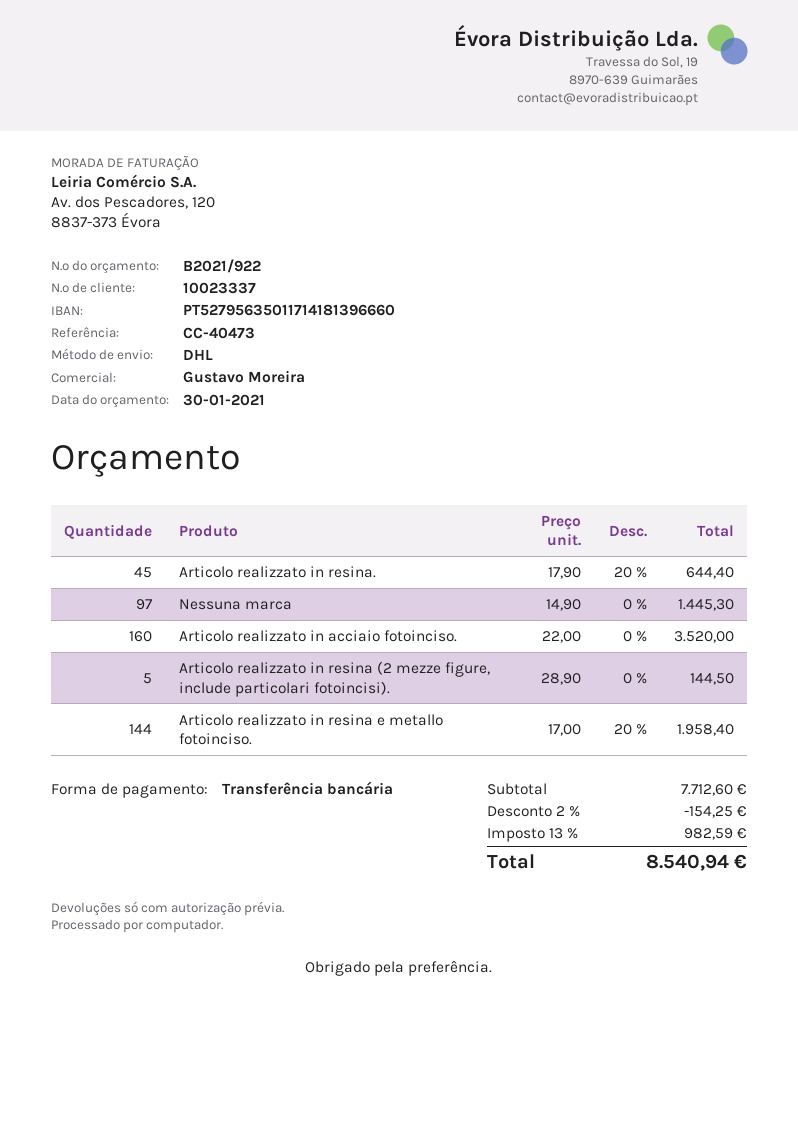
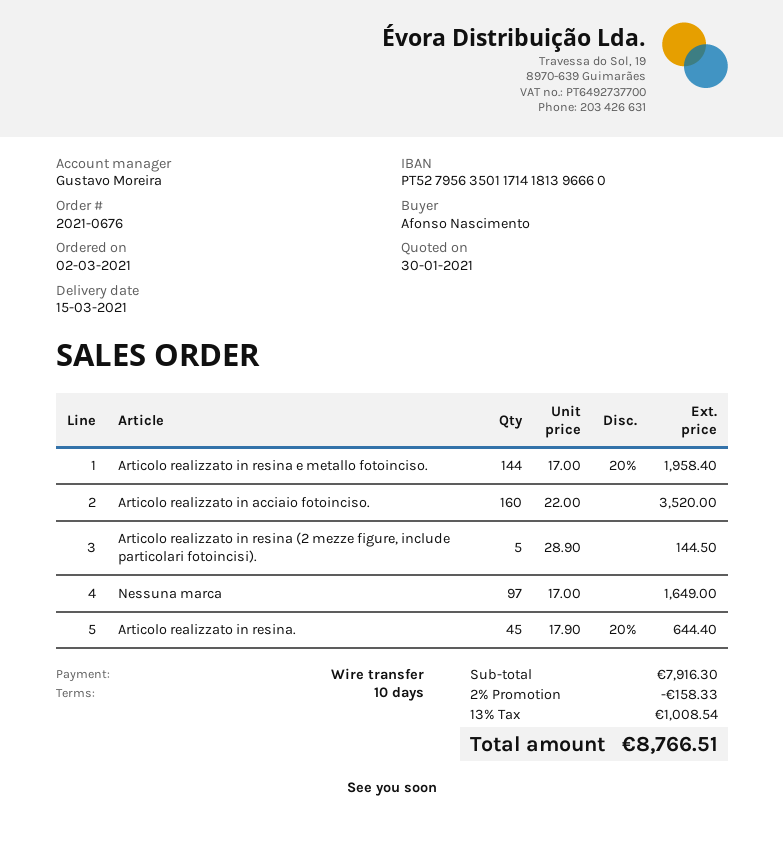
Nessuna marca: 97 x 14.90 = 1445.30 -> 97 x 17.00 = 1649.00
subtotal: 7712.60 -> 7916.30
discount: 2% = 154.25 -> 2% = 158.33
tax: 13% = 982.59 -> 13% = 1008.54
total: 8540.94 -> 8766.51

